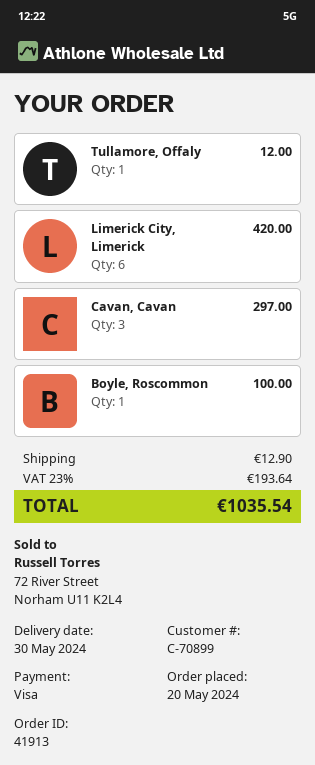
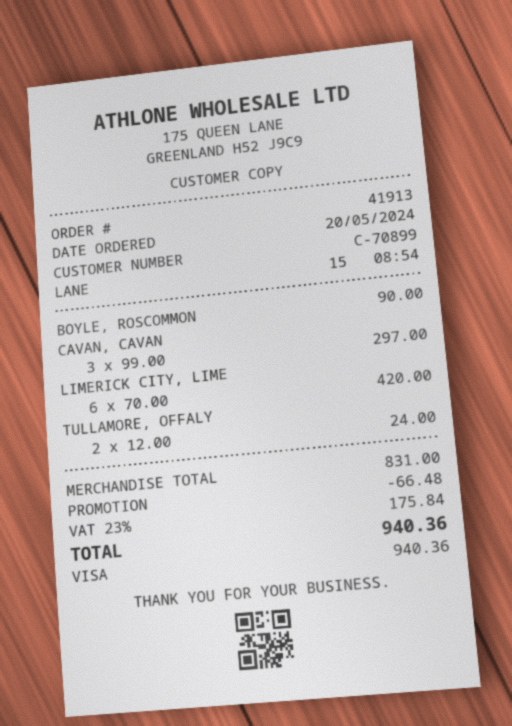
Tullamore, Offaly: 1 for 12.00 -> 2 for 24.00
Boyle, Roscommon: 1 for 100.00 -> 1 for 90.00
discount: none -> 66.48
shipping: 12.90 -> none
tax: 23% = 193.64 -> 23% = 175.84
total: 1035.54 -> 940.36

